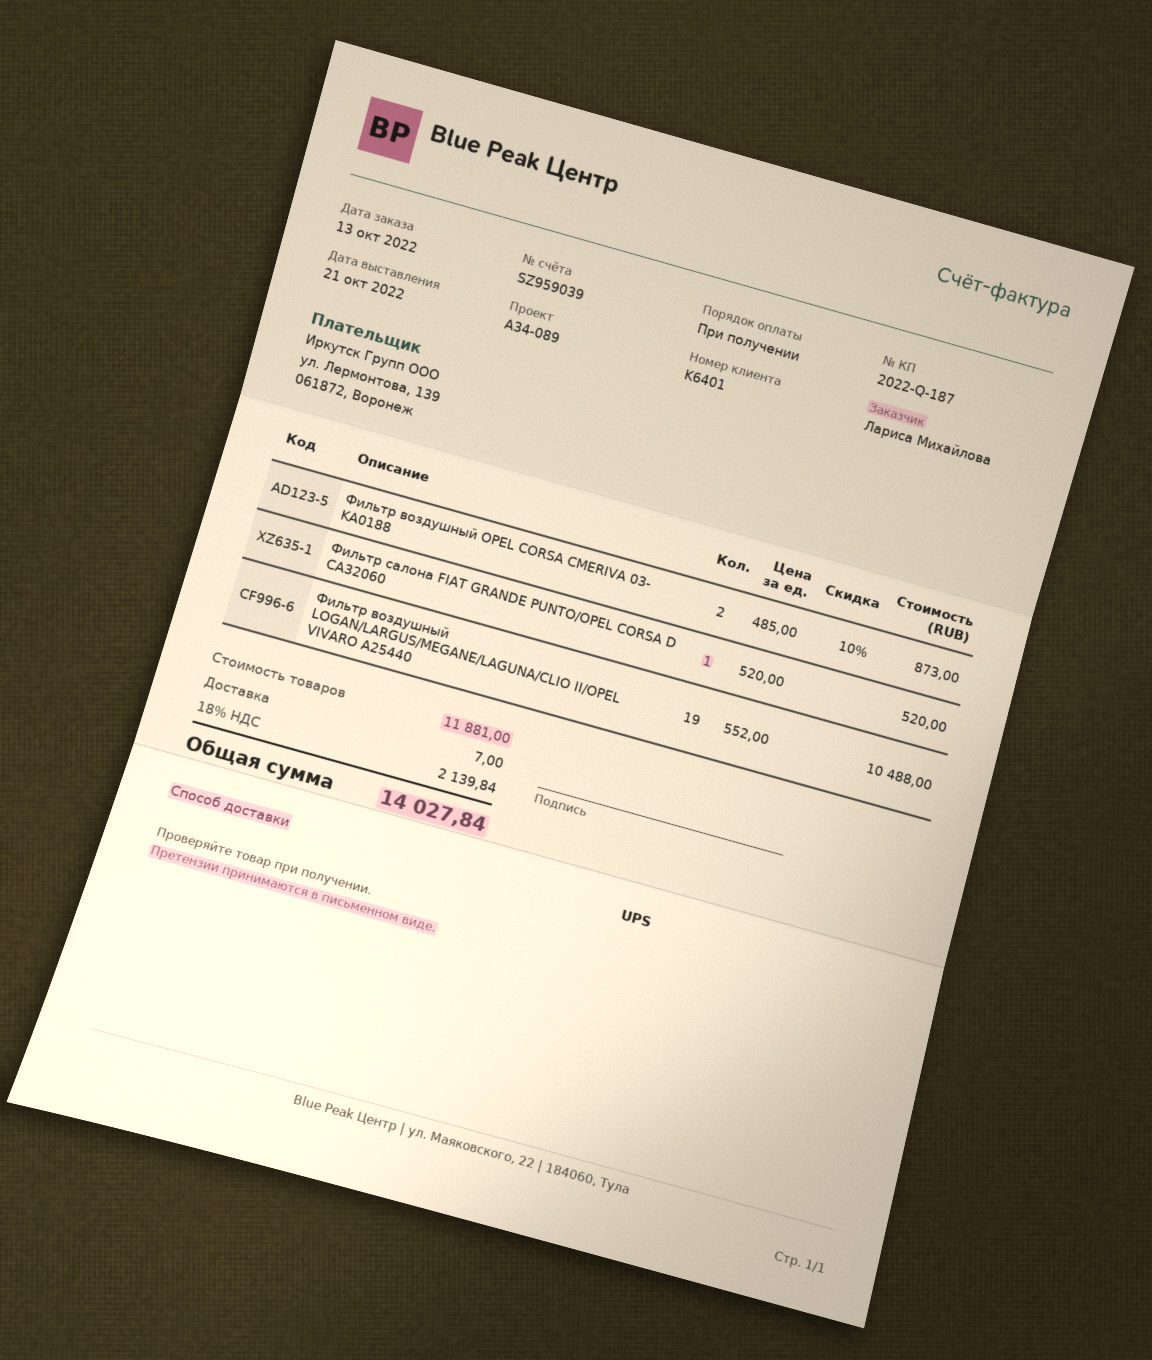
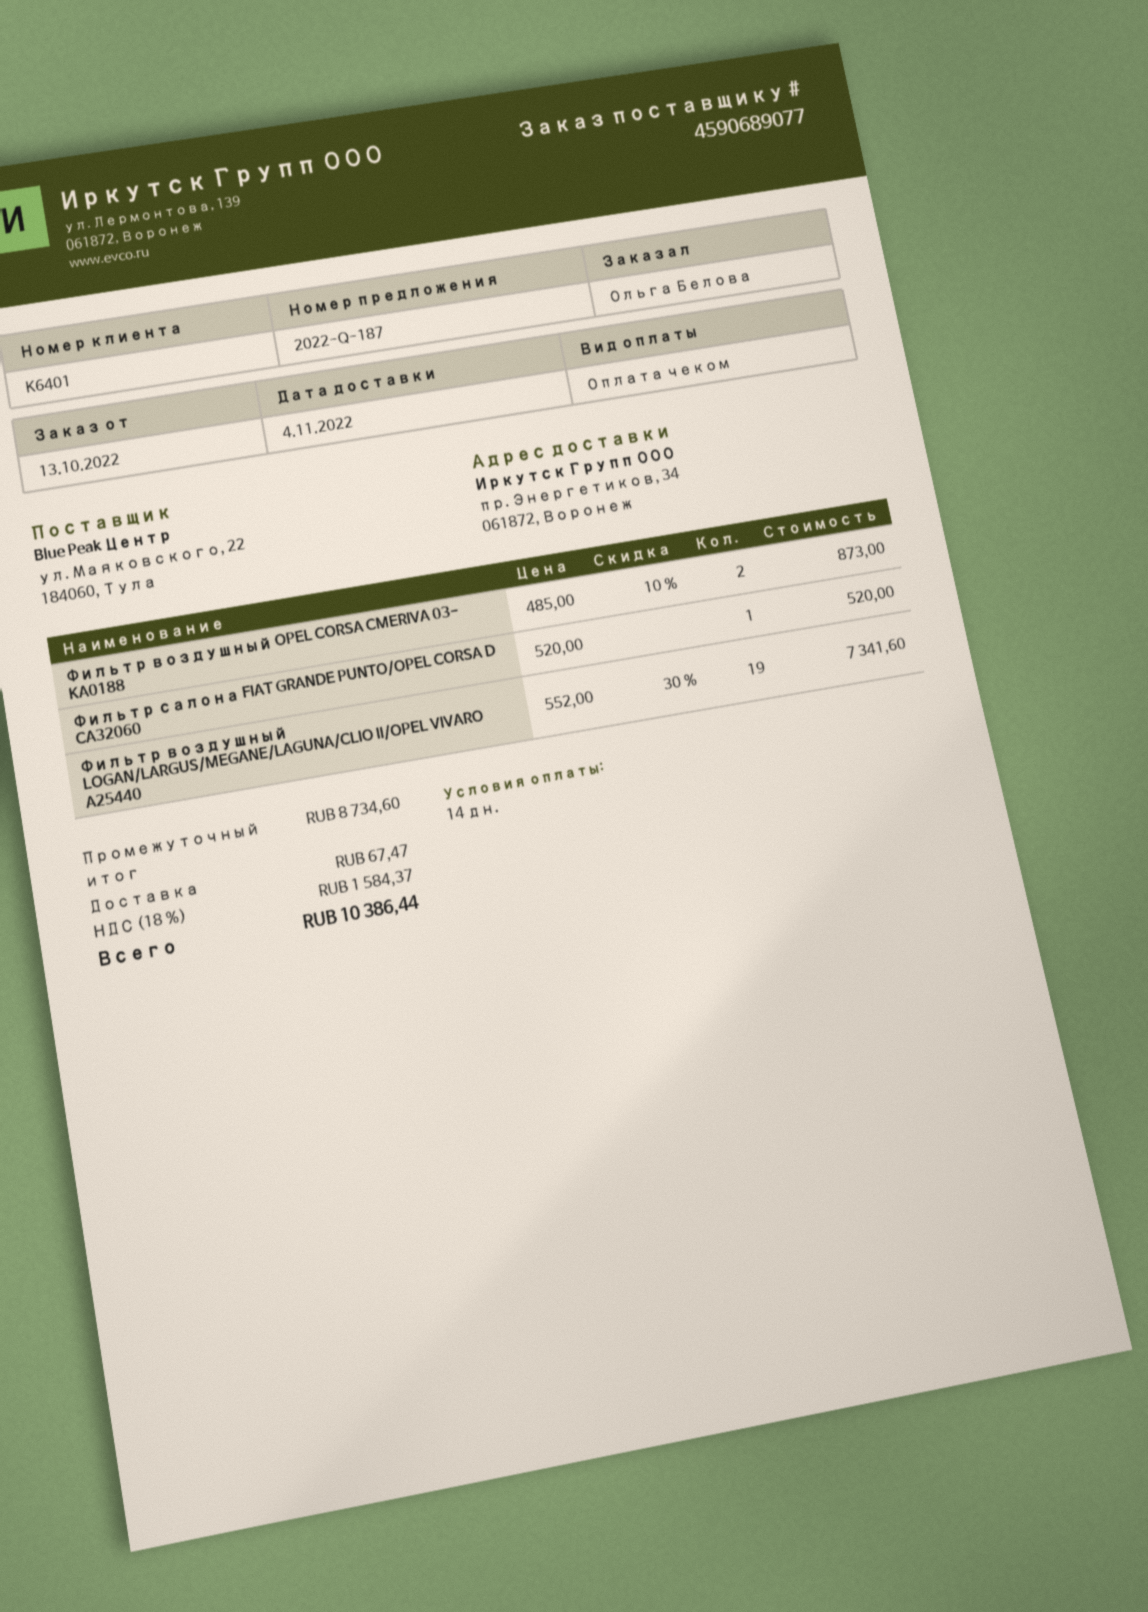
payment terms: on receipt -> 14 days
ordered by: Лариса Михайлова -> Ольга Белова
Фильтр воздушный LOGAN/LARGUS/MEGANE/LAGUNA/CLIO II/OPEL VIVARO A25440: 19 x 552.00 = 10488.00 -> 19 x 552.00 - 30% = 7341.60
subtotal: 11881.00 -> 8734.60
shipping: 7.00 -> 67.47
tax: 18% = 2139.84 -> 18% = 1584.37
total: 14027.84 -> 10386.44

